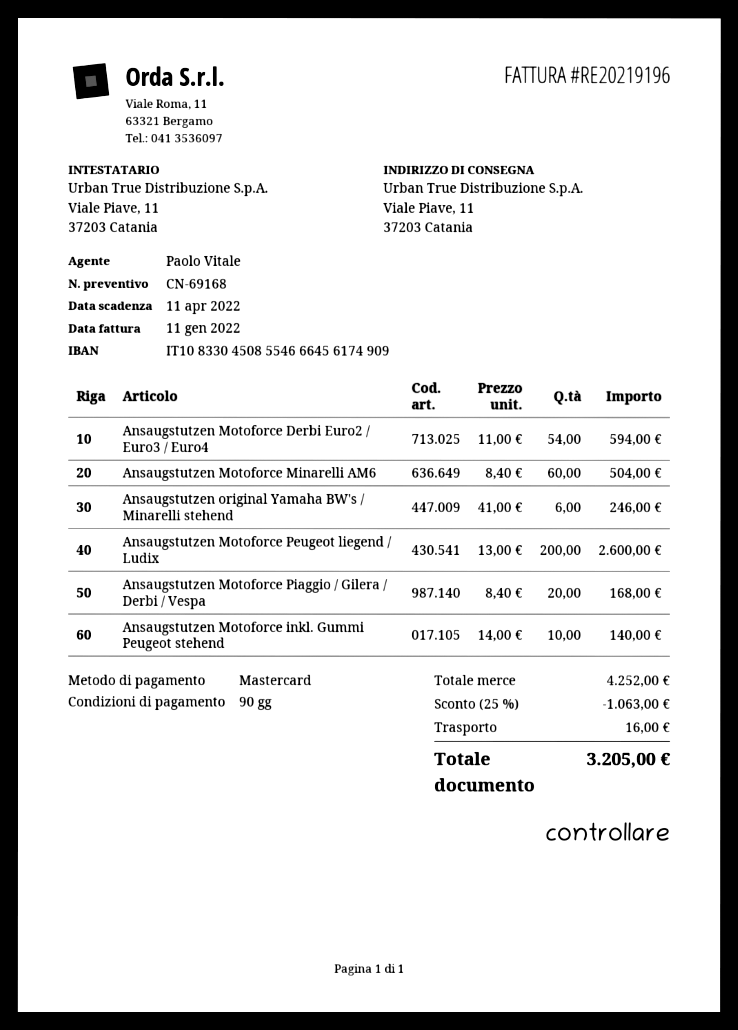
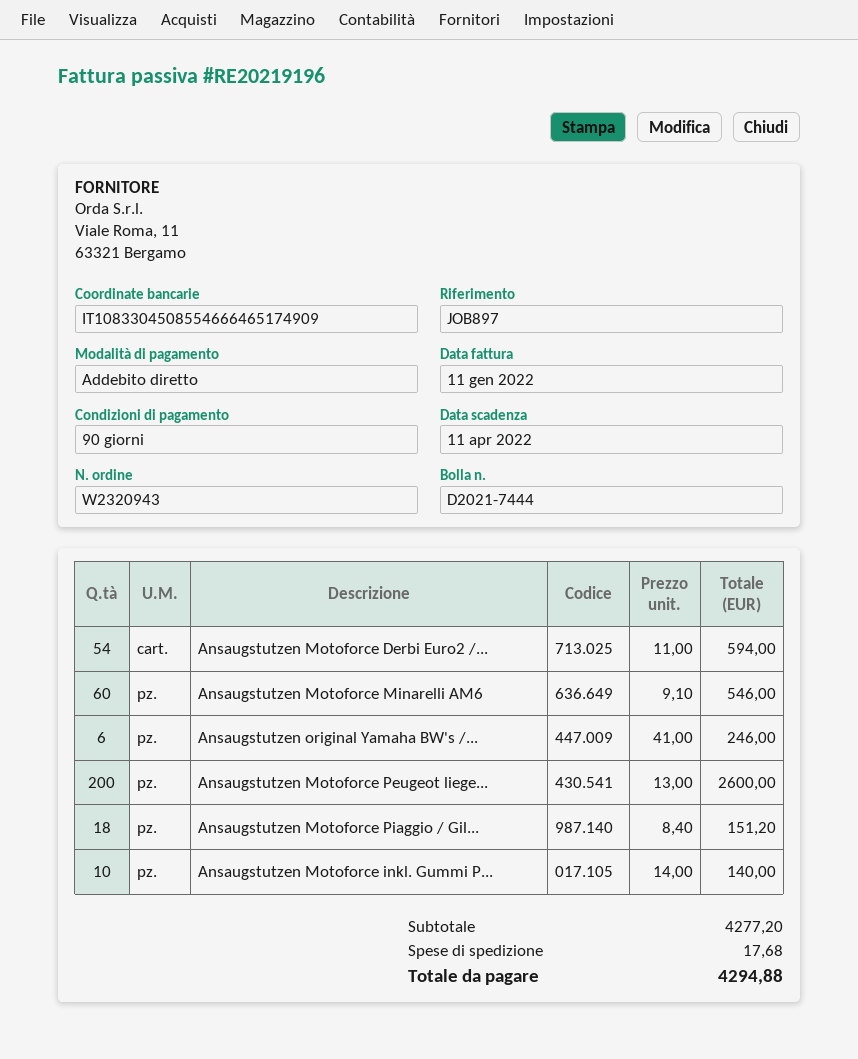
payment method: Mastercard -> direct debit
bank account: IT1083304508554666456174909 -> IT1083304508554666465174909
Ansaugstutzen Motoforce Minarelli AM6: 60 x 8.40 = 504.00 -> 60 x 9.10 = 546.00
Ansaugstutzen Motoforce Piaggio / Gilera / Derbi / Vespa: 20 x 8.40 = 168.00 -> 18 x 8.40 = 151.20
subtotal: 4252.00 -> 4277.20
discount: 25% = 1063.00 -> none
shipping: 16.00 -> 17.68
total: 3205.00 -> 4294.88

